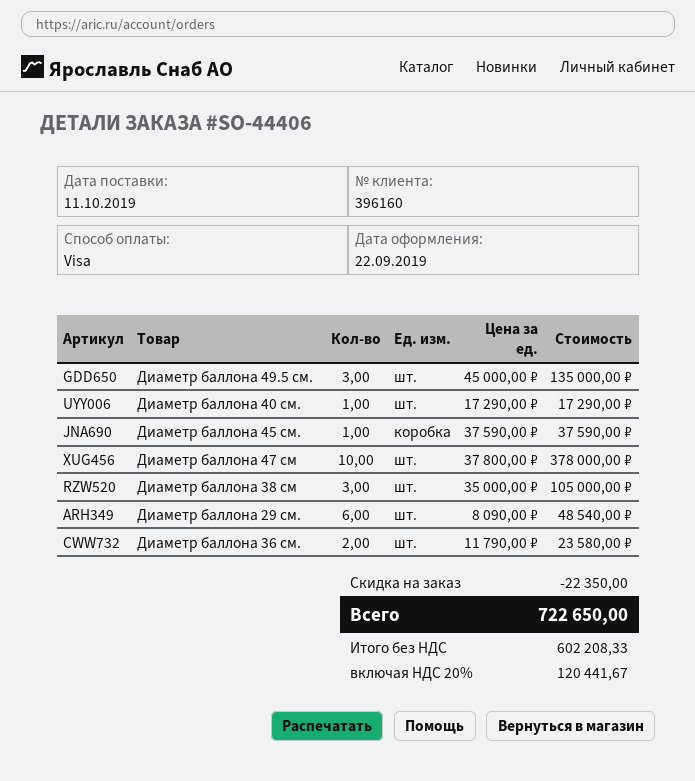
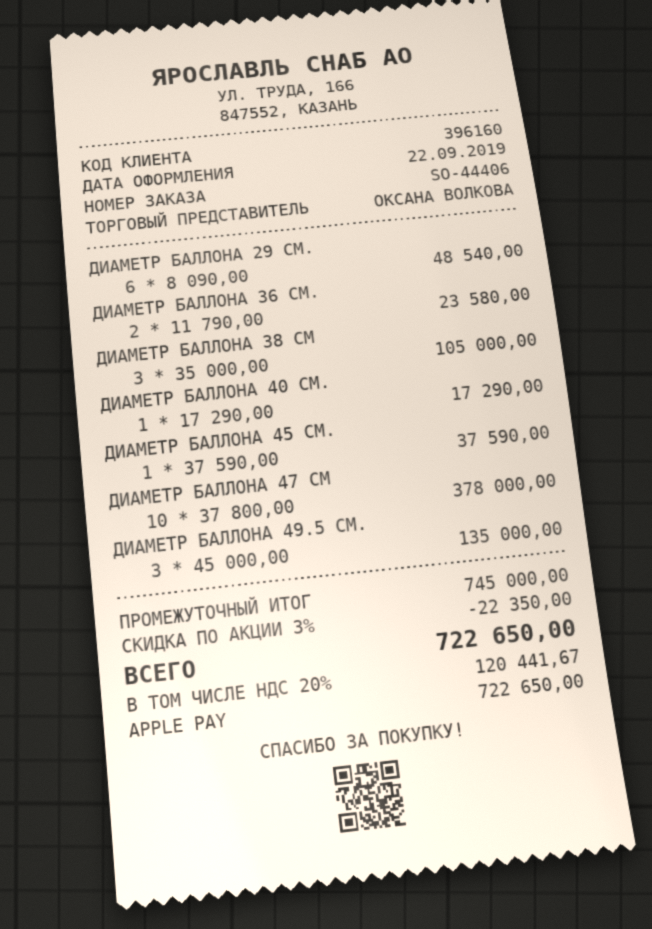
payment method: Visa -> Apple Pay

